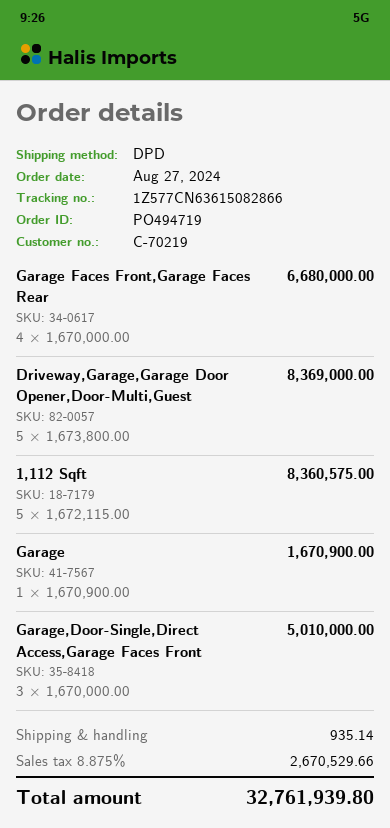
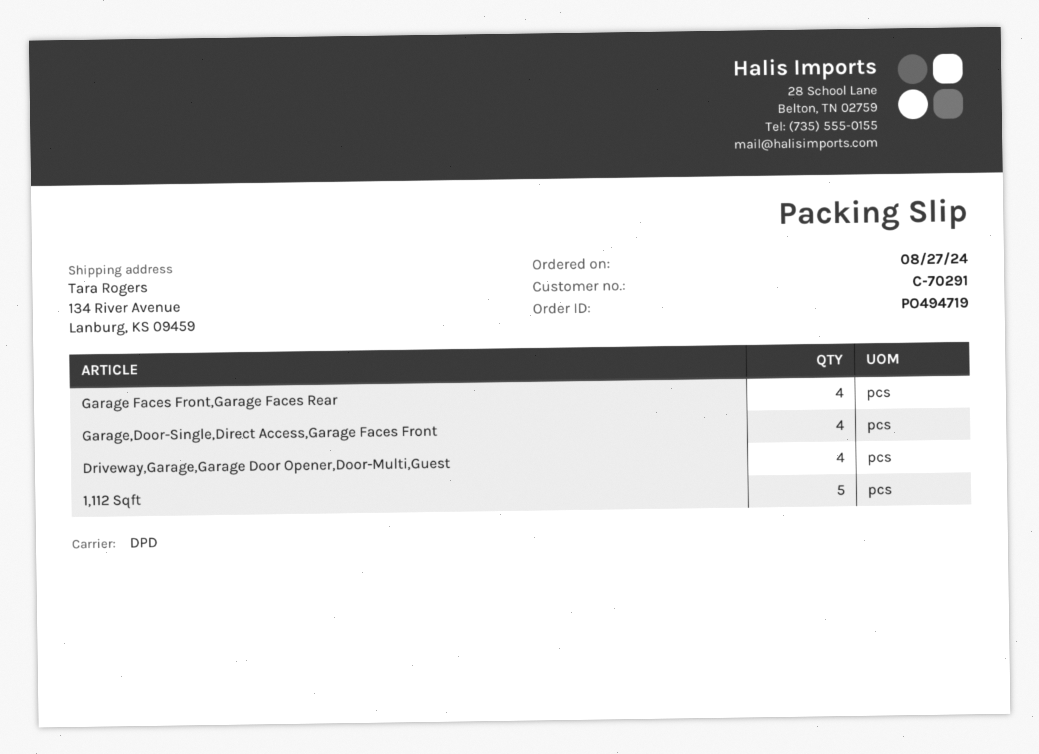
customer number: C-70219 -> C-70291
Driveway,Garage,Garage Door Opener,Door-Multi,Guest: 5 -> 4
Garage: 1 -> none
Garage,Door-Single,Direct Access,Garage Faces Front: 3 -> 4

